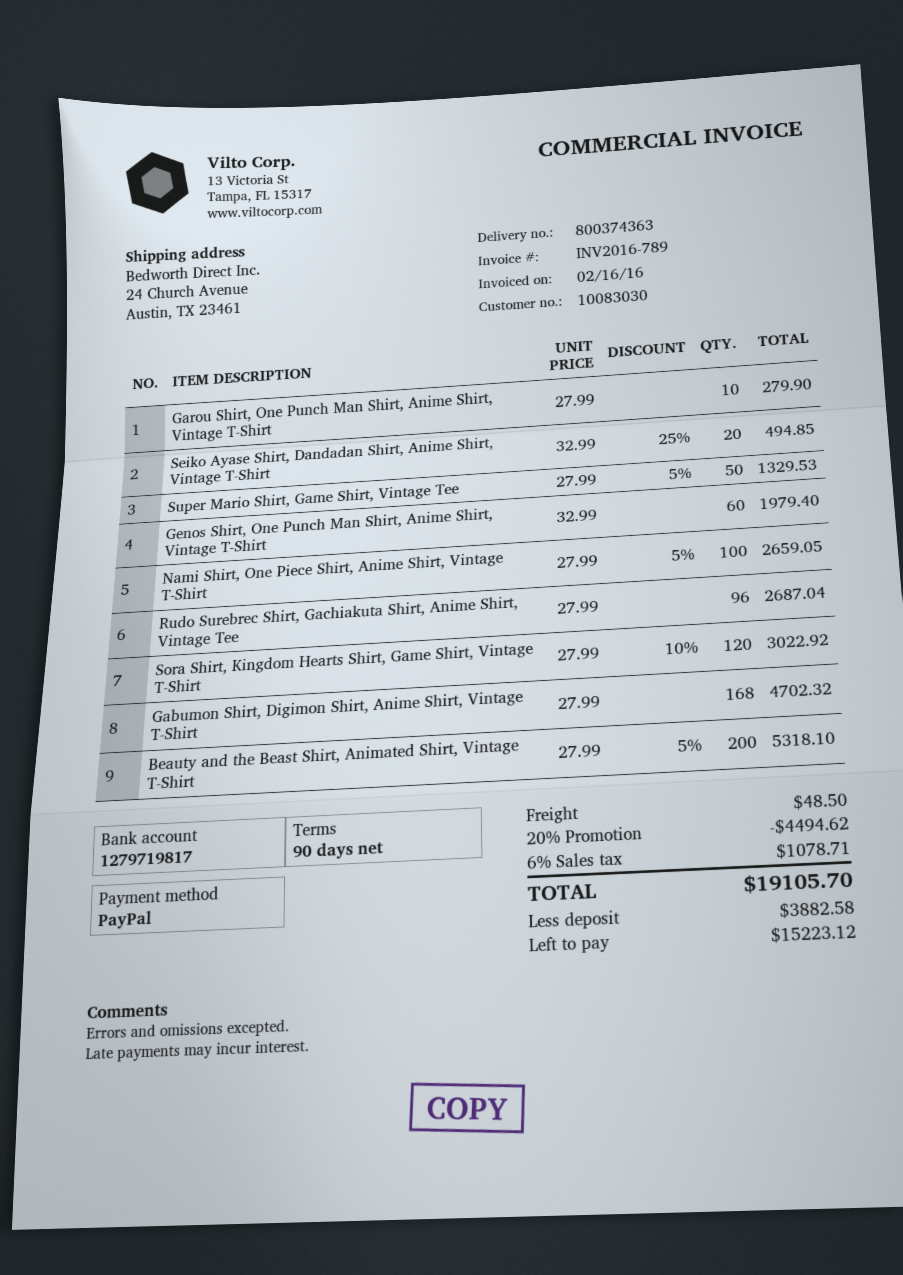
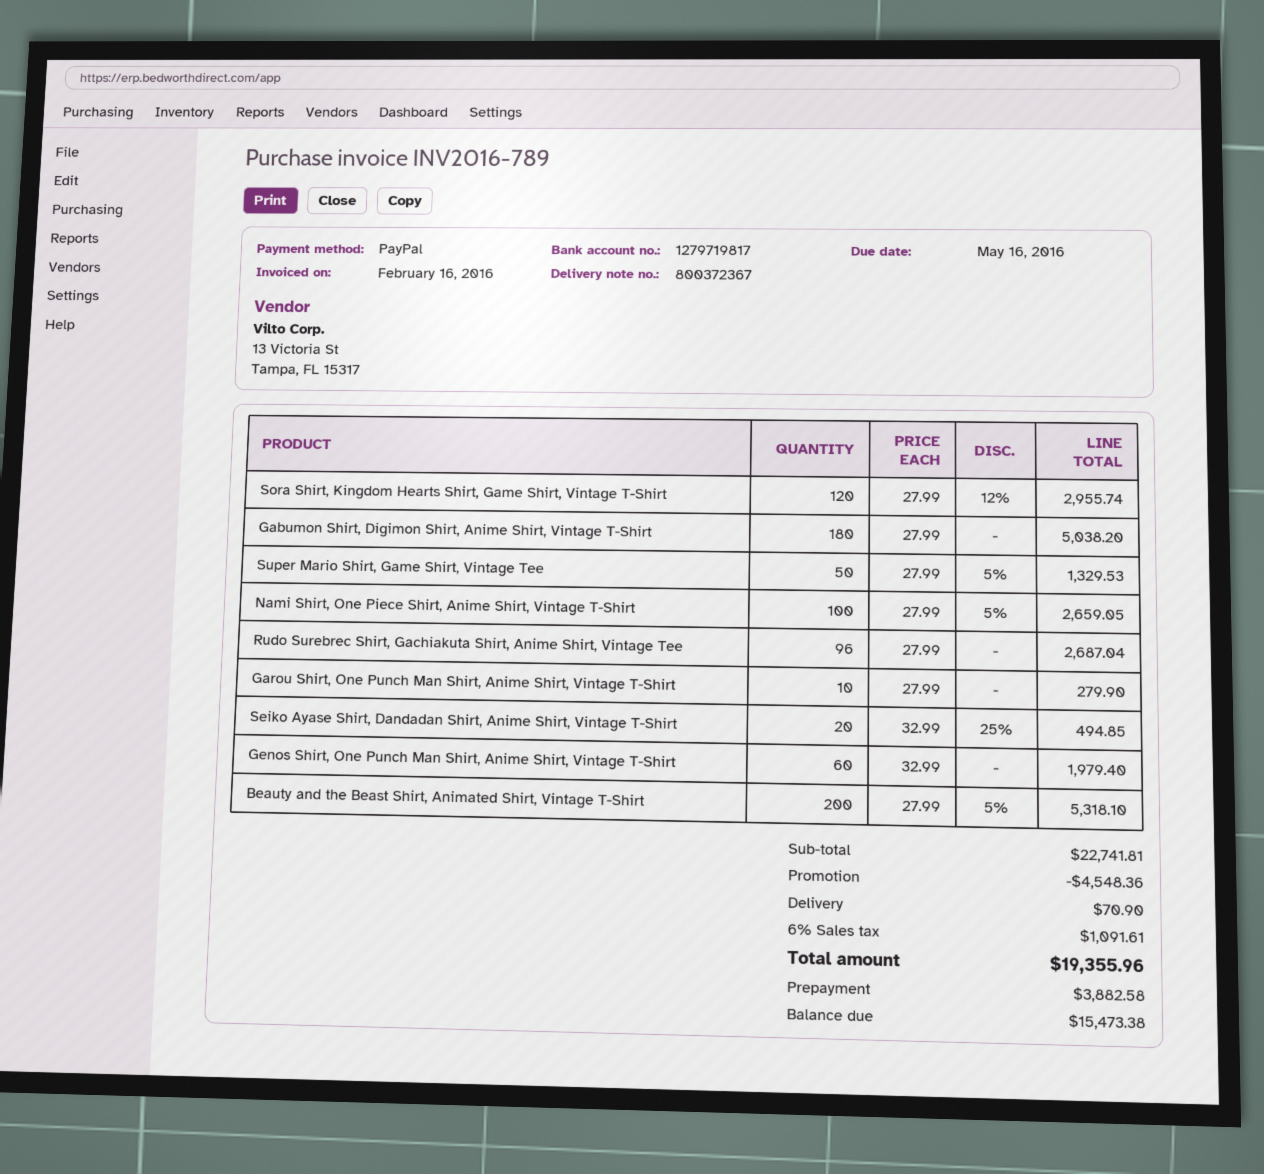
delivery note number: 800374363 -> 800372367
Sora Shirt, Kingdom Hearts Shirt, Game Shirt, Vintage T-Shirt: 120 x 27.99 - 10% = 3022.92 -> 120 x 27.99 - 12% = 2955.74
Gabumon Shirt, Digimon Shirt, Anime Shirt, Vintage T-Shirt: 168 x 27.99 = 4702.32 -> 180 x 27.99 = 5038.20
discount: 4494.62 -> 4548.36
shipping: 48.50 -> 70.90
tax: 6% = 1078.71 -> 6% = 1091.61
total: 19105.70 -> 19355.96
balance: 15223.12 -> 15473.38

